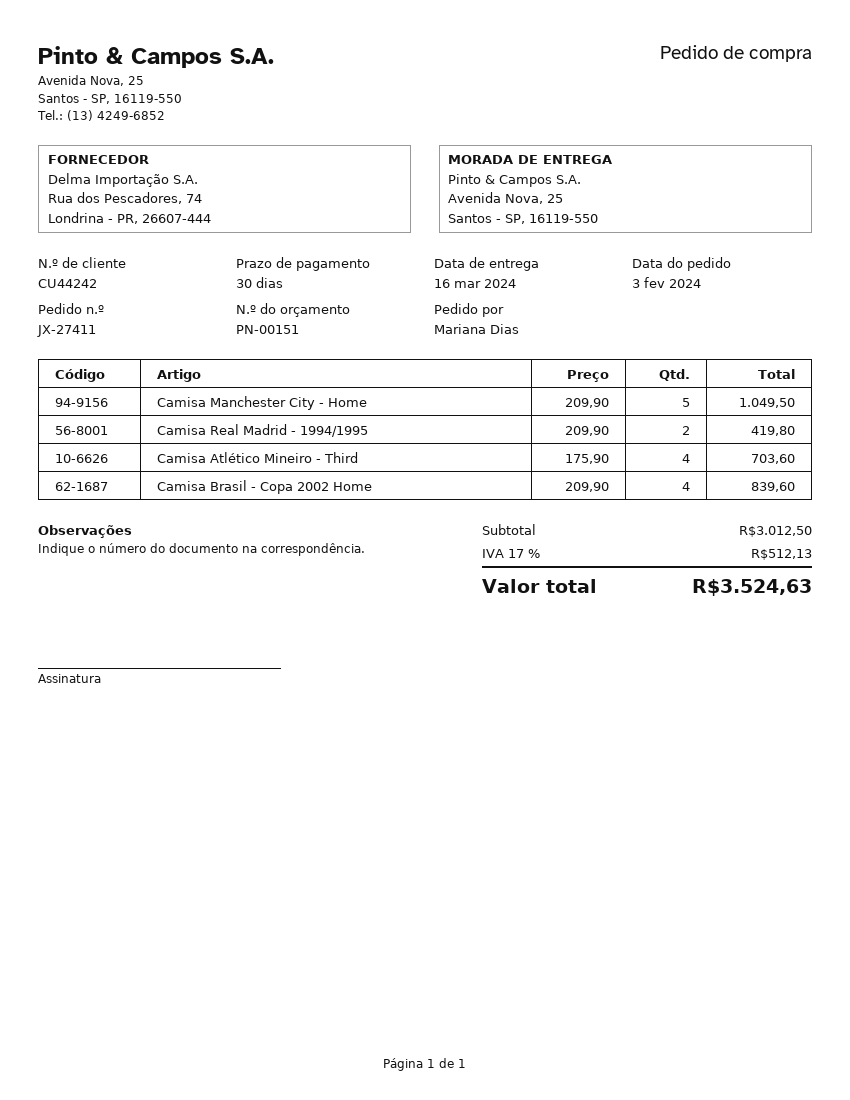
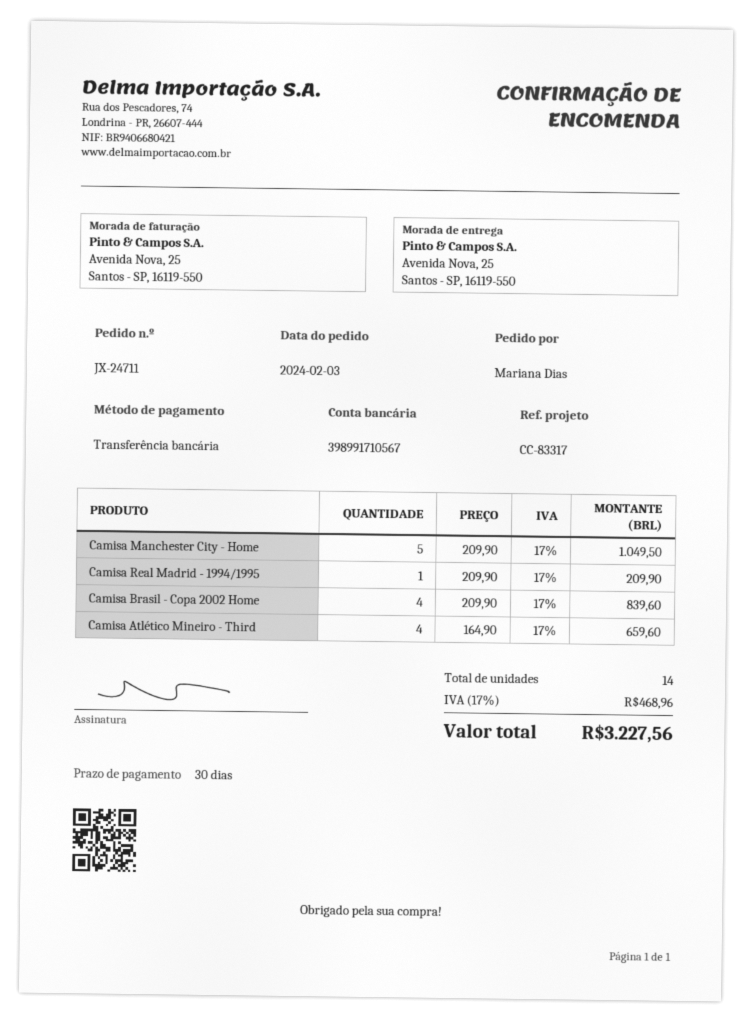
order number: JX-27411 -> JX-24711
Camisa Real Madrid - 1994/1995: 2 x 209.90 = 419.80 -> 1 x 209.90 = 209.90
Camisa Atlético Mineiro - Third: 4 x 175.90 = 703.60 -> 4 x 164.90 = 659.60
tax: 17% = 512.13 -> 17% = 468.96
total: 3524.63 -> 3227.56

